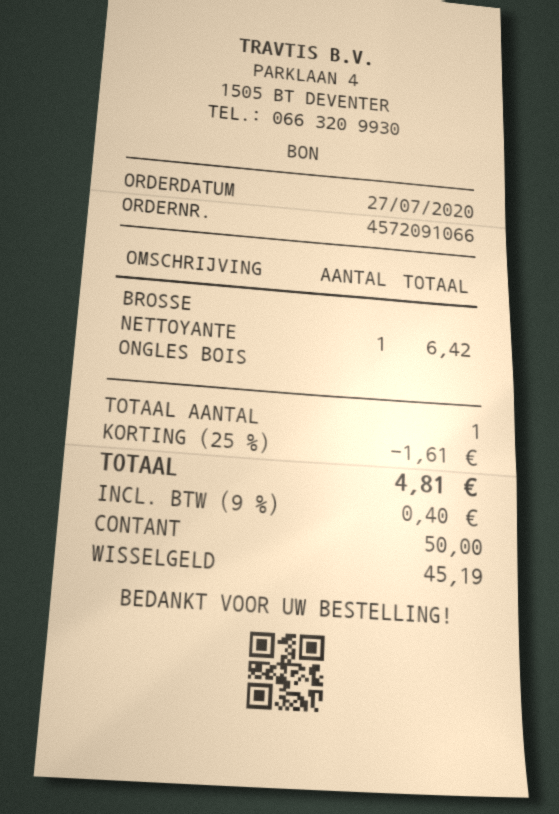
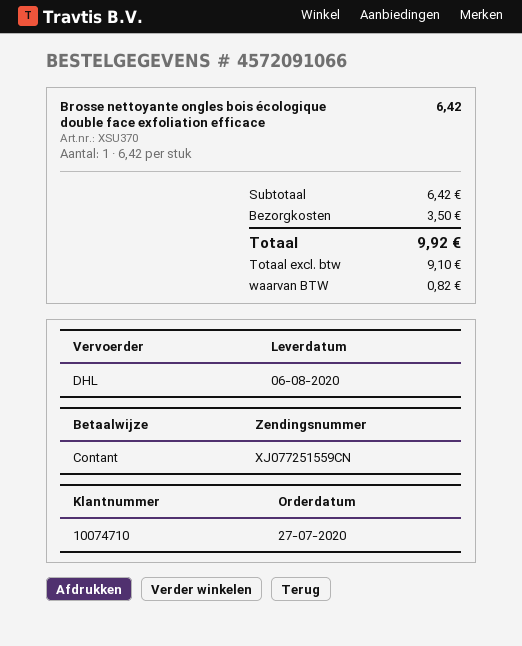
discount: 25% = 1.61 -> none
shipping: none -> 3.50
tax: 0.40 -> 0.82
total: 4.81 -> 9.92

